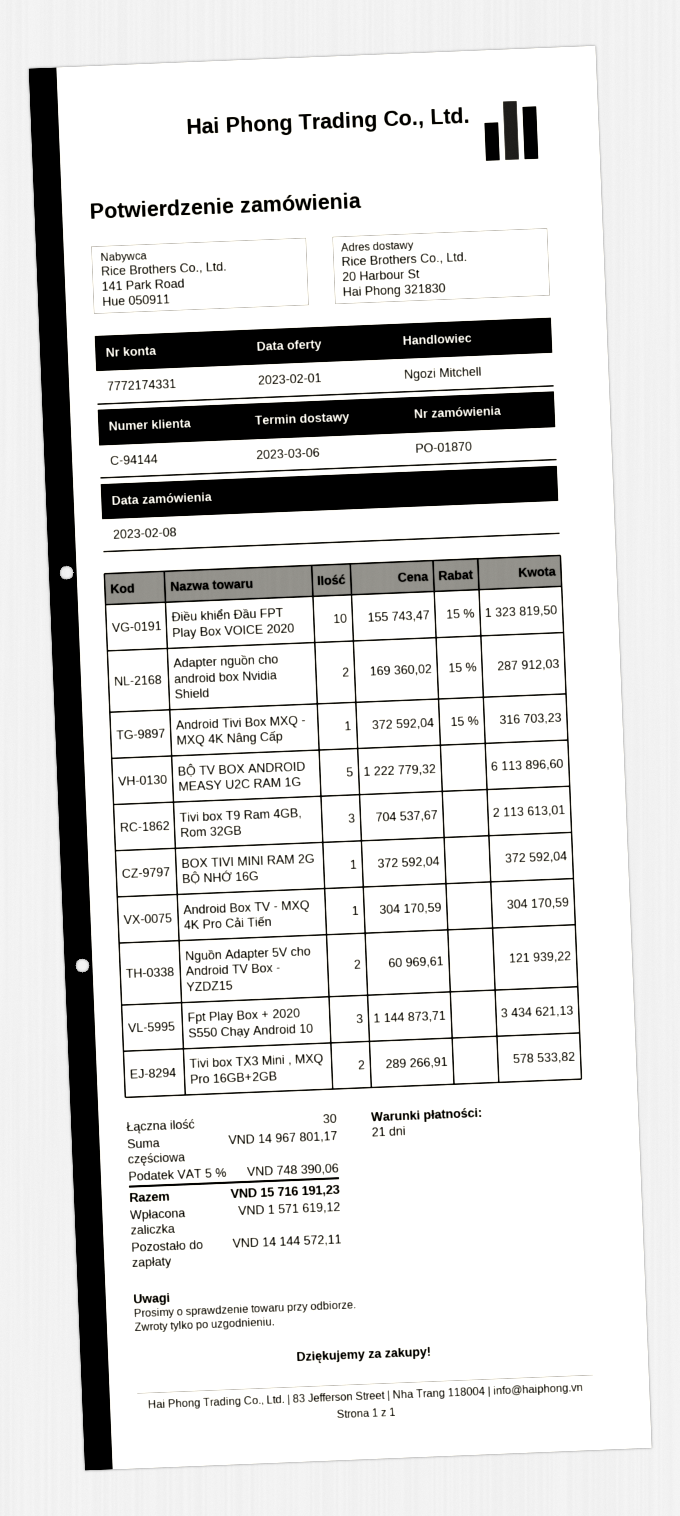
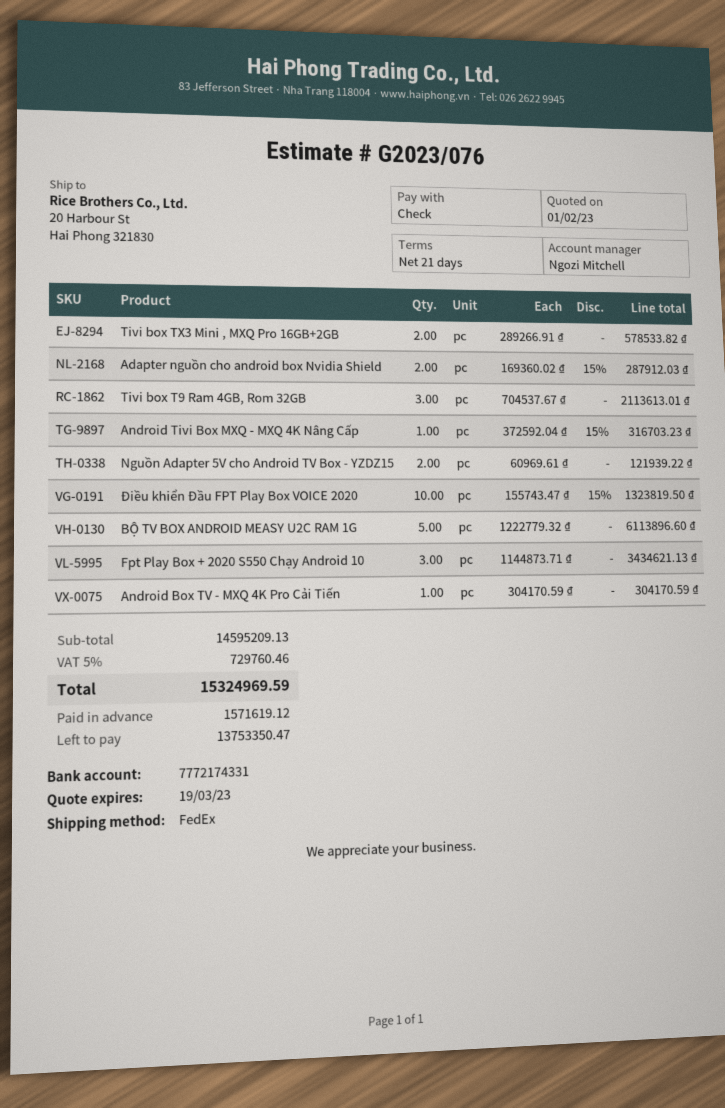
BOX TIVI MINI RAM 2G BỘ NHỚ 16G: 1 x 372592.04 = 372592.04 -> none
subtotal: 14967801.17 -> 14595209.13
tax: 5% = 748390.06 -> 5% = 729760.46
total: 15716191.23 -> 15324969.59
balance: 14144572.11 -> 13753350.47

